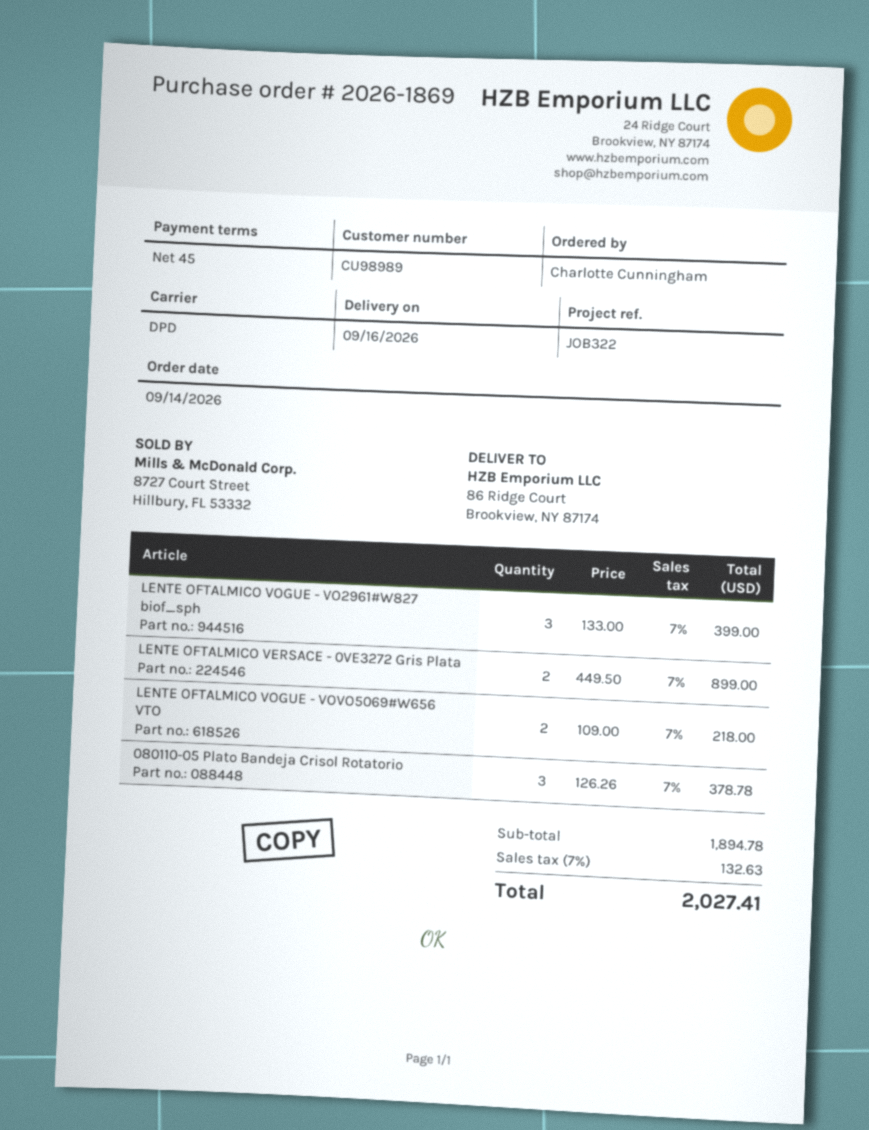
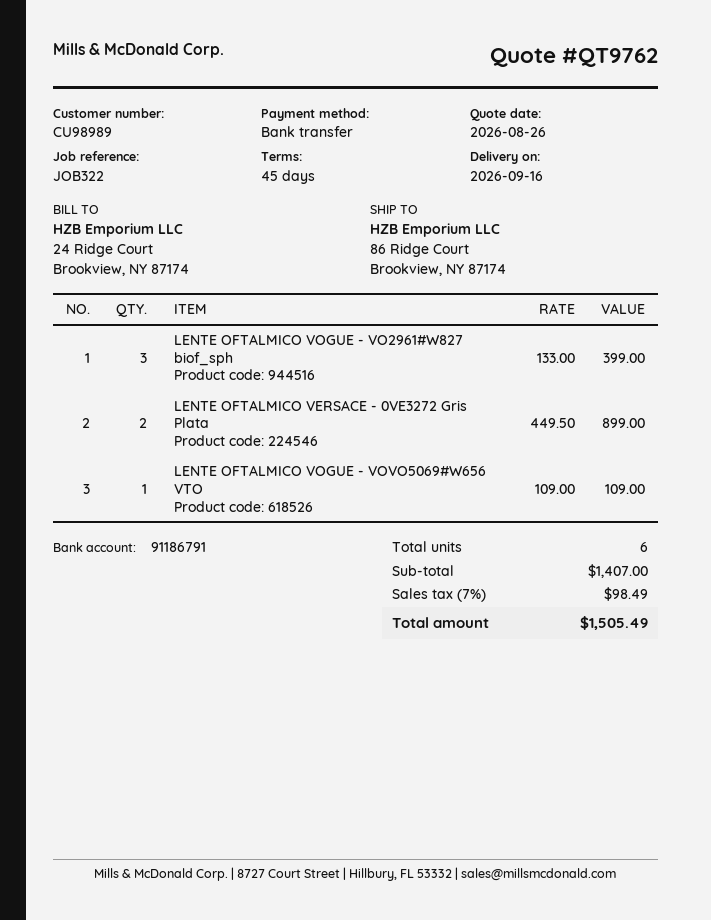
LENTE OFTALMICO VOGUE - VOVO5069#W656 VTO: 2 x 109.00 = 218.00 -> 1 x 109.00 = 109.00
080110-05 Plato Bandeja Crisol Rotatorio: 3 x 126.26 = 378.78 -> none
subtotal: 1894.78 -> 1407.00
tax: 7% = 132.63 -> 7% = 98.49
total: 2027.41 -> 1505.49

